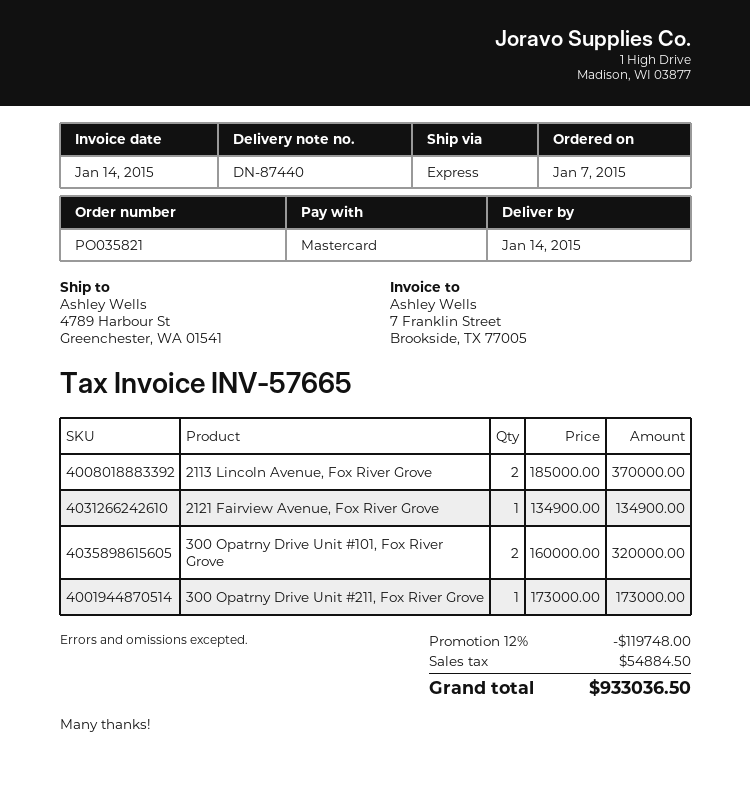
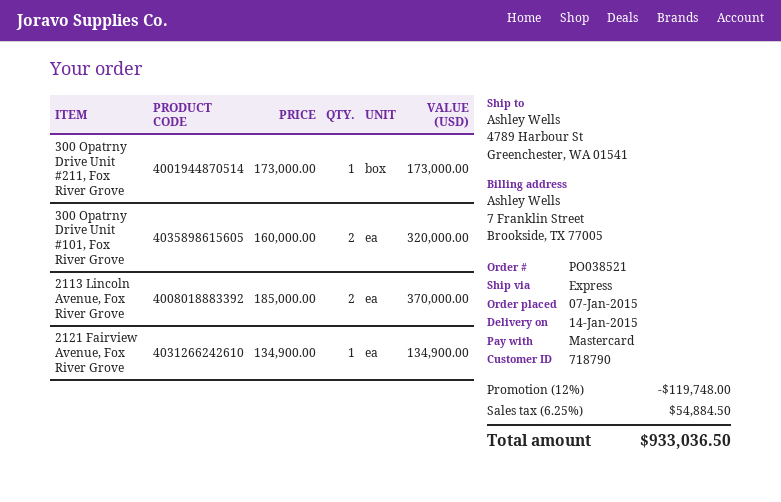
order number: PO035821 -> PO038521

